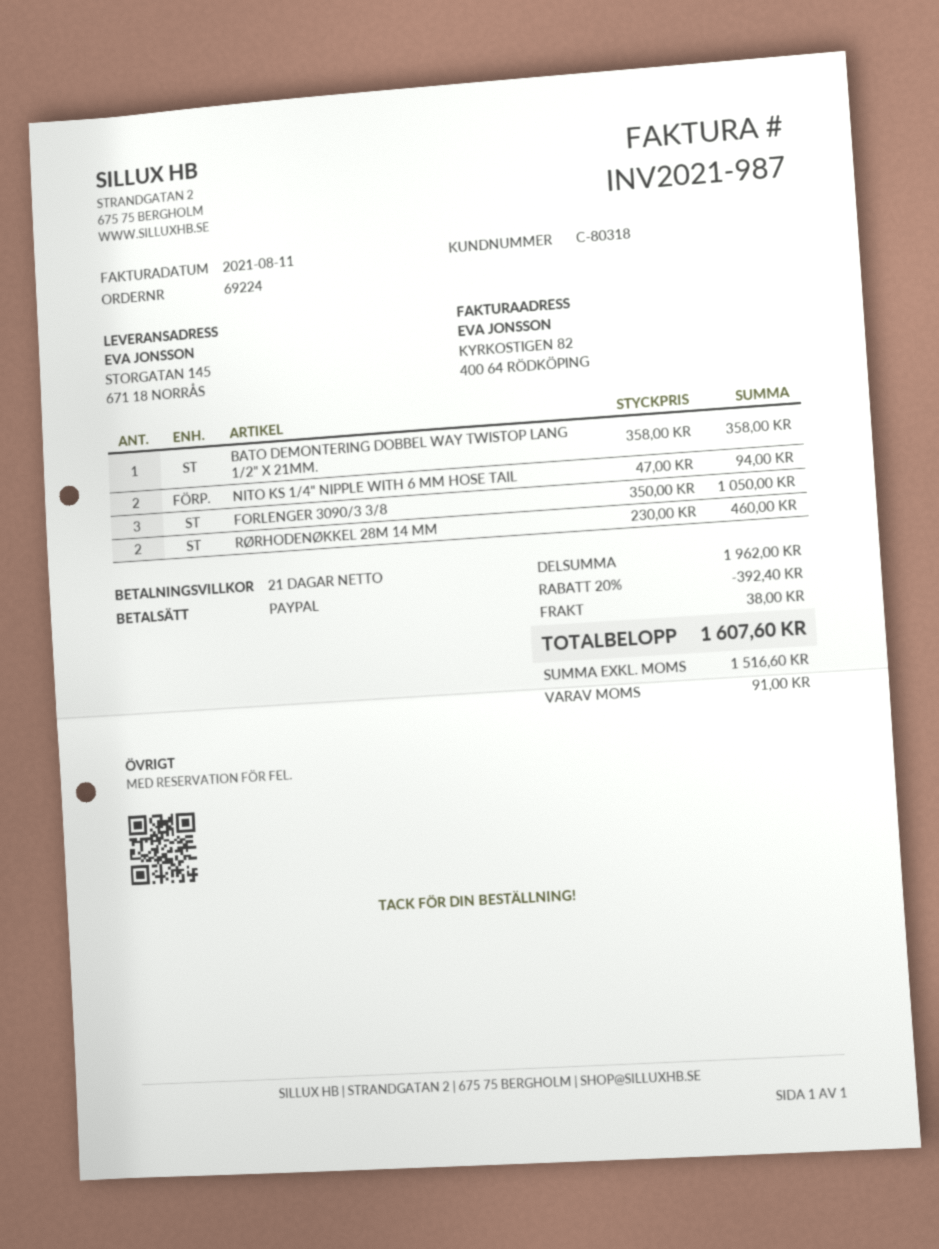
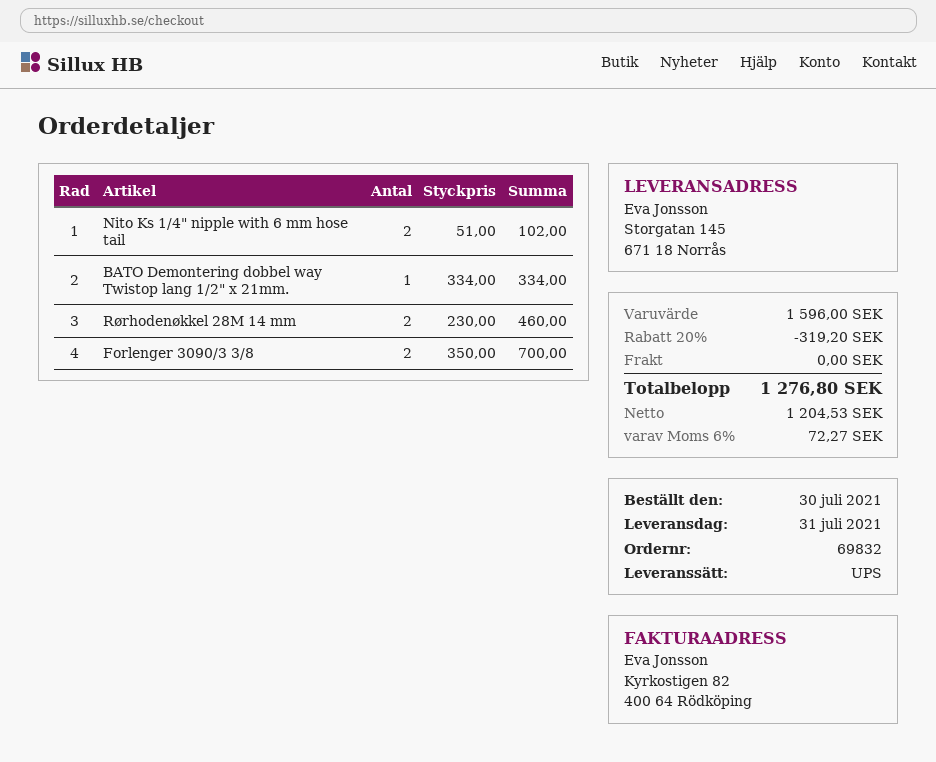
order number: 69224 -> 69832
BATO DEMONTERING DOBBEL WAY TWISTOP LANG 1/2" X 21MM.: 1 x 358.00 = 358.00 -> 1 x 334.00 = 334.00
NITO KS 1/4" NIPPLE WITH 6 MM HOSE TAIL: 2 x 47.00 = 94.00 -> 2 x 51.00 = 102.00
FORLENGER 3090/3 3/8: 3 x 350.00 = 1050.00 -> 2 x 350.00 = 700.00
subtotal: 1962.00 -> 1596.00
discount: 20% = 392.40 -> 20% = 319.20
shipping: 38.00 -> 0.00
net: 1516.60 -> 1204.53
tax: 91.00 -> 72.27
total: 1607.60 -> 1276.80

